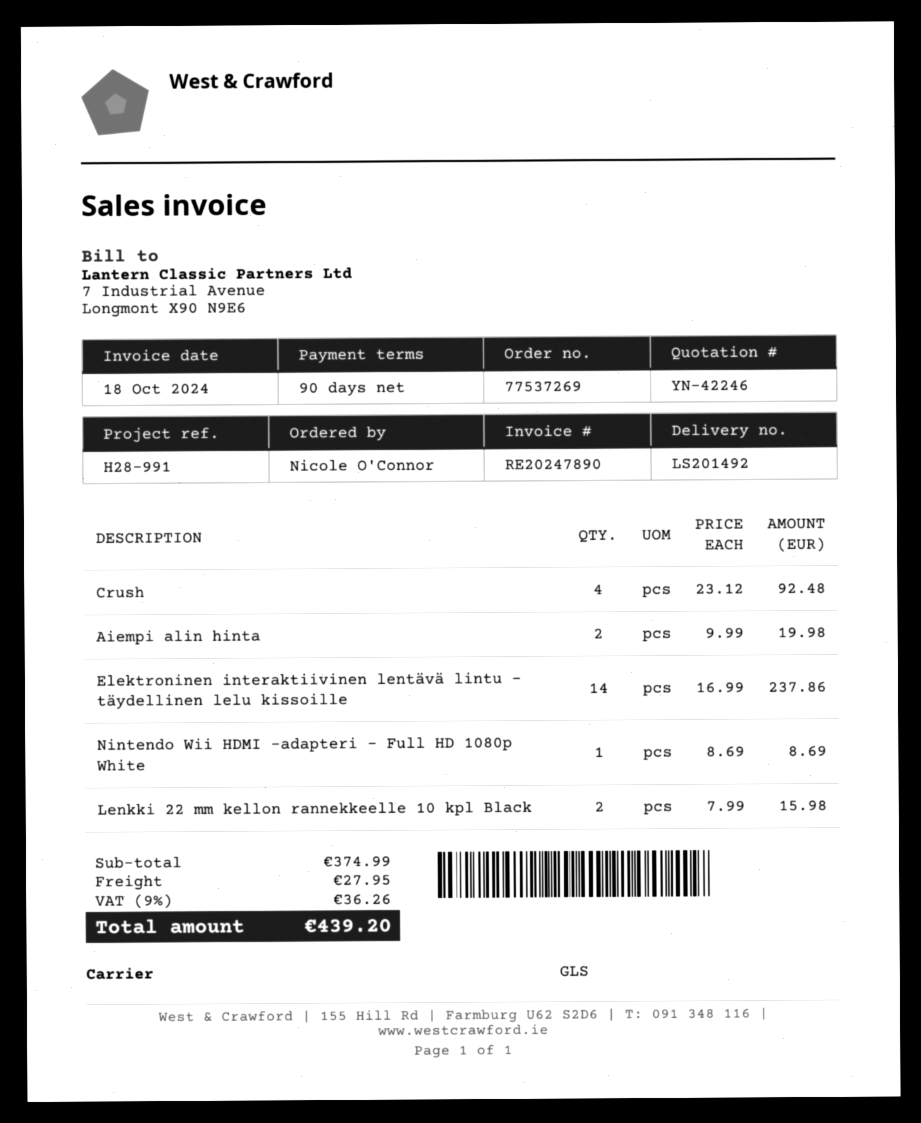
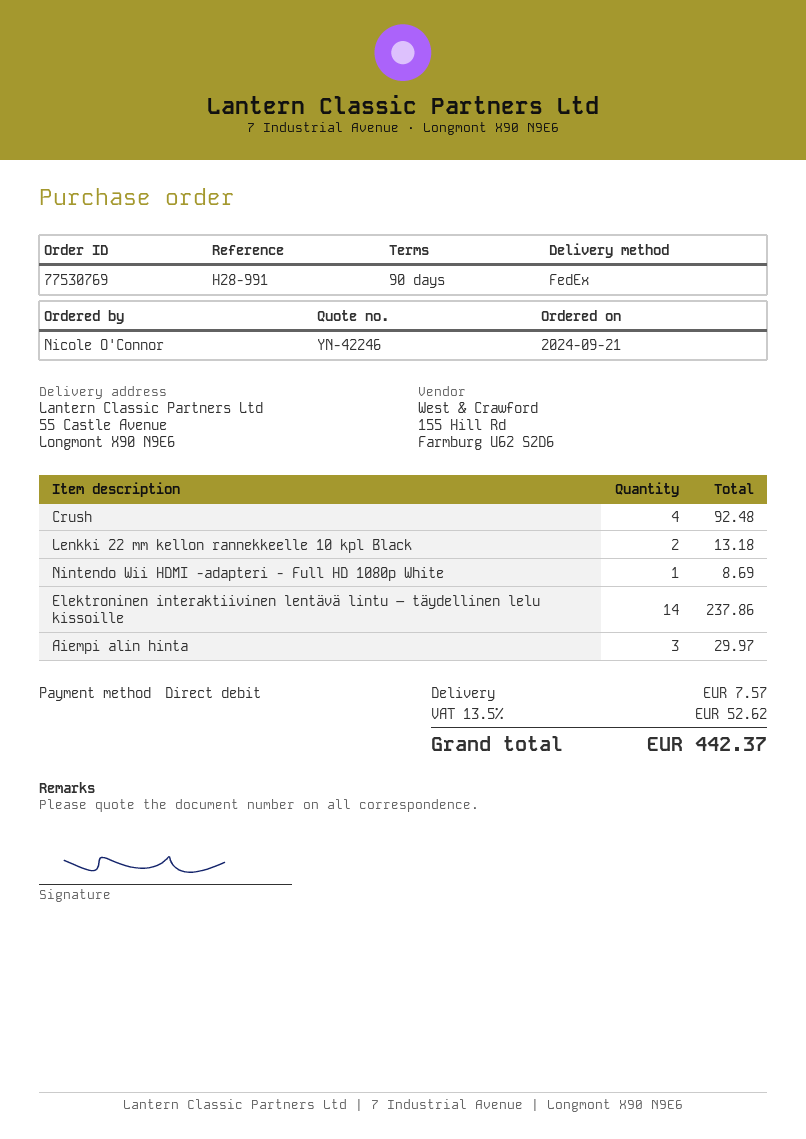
order number: 77537269 -> 77530769
shipping method: GLS -> FedEx
Aiempi alin hinta: 2 for 19.98 -> 3 for 29.97
Lenkki 22 mm kellon rannekkeelle 10 kpl Black: 2 for 15.98 -> 2 for 13.18
shipping: 27.95 -> 7.57
tax: 9% = 36.26 -> 13.5% = 52.62
total: 439.20 -> 442.37

